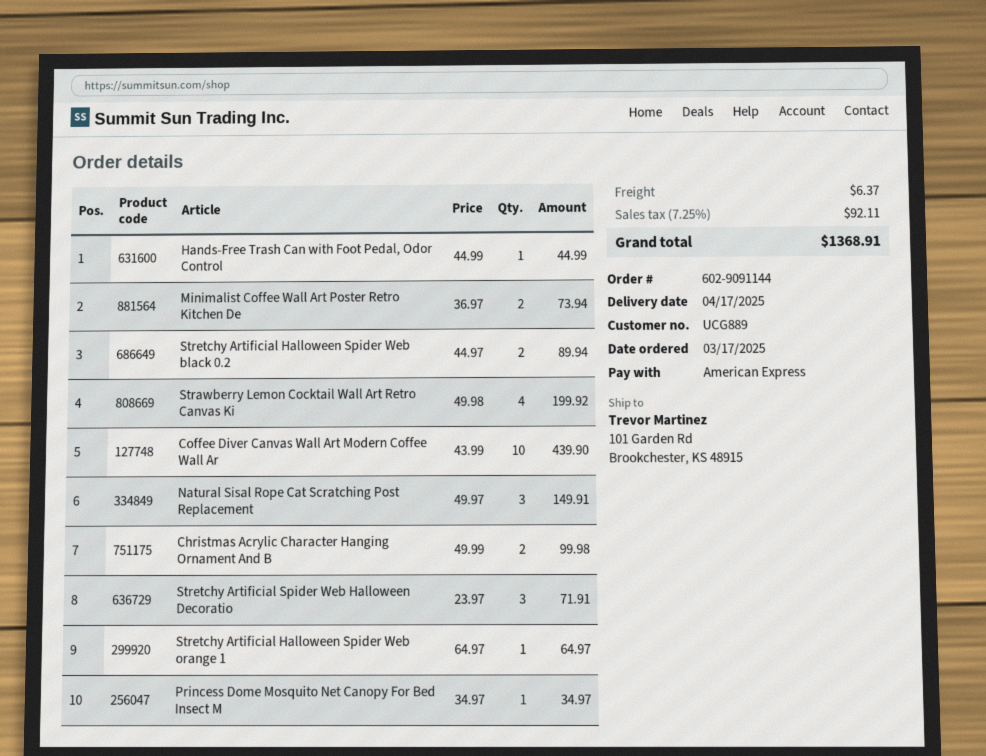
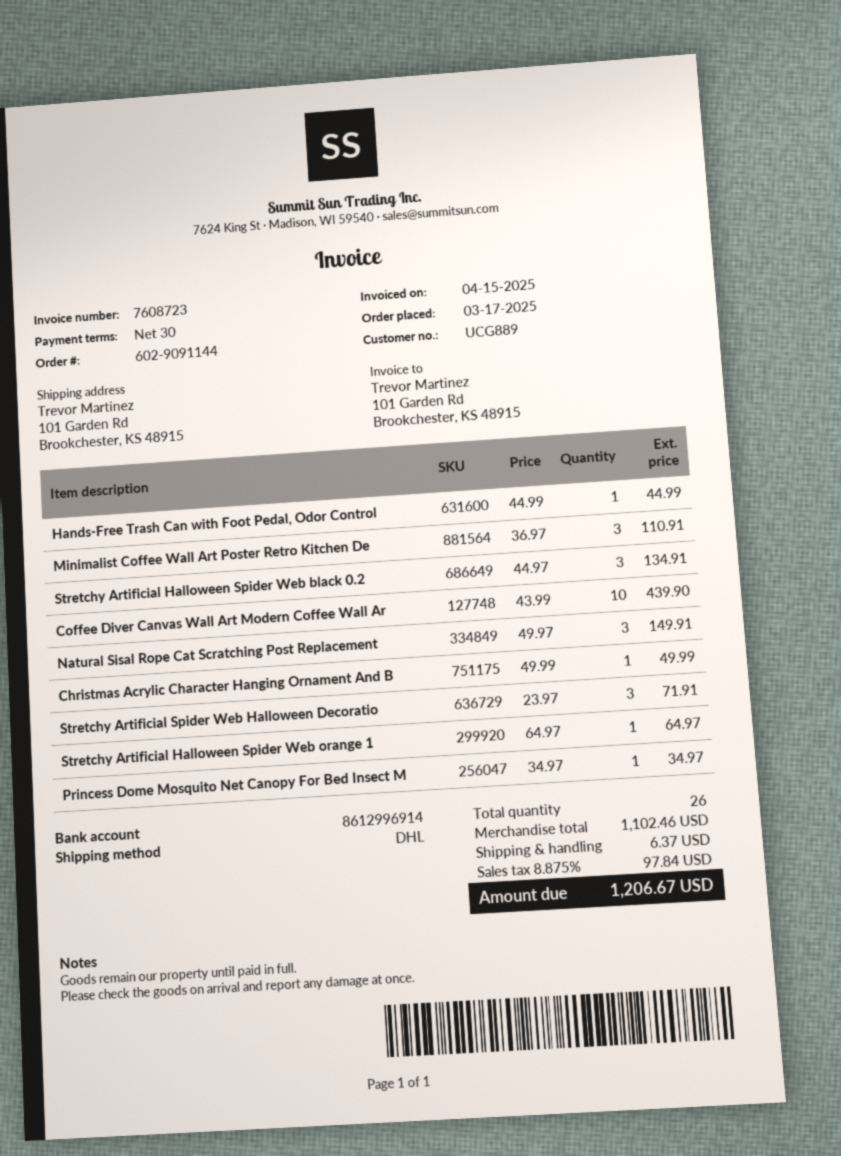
Minimalist Coffee Wall Art Poster Retro Kitchen De: 2 x 36.97 = 73.94 -> 3 x 36.97 = 110.91
Stretchy Artificial Halloween Spider Web black 0.2: 2 x 44.97 = 89.94 -> 3 x 44.97 = 134.91
Strawberry Lemon Cocktail Wall Art Retro Canvas Ki: 4 x 49.98 = 199.92 -> none
Christmas Acrylic Character Hanging Ornament And B: 2 x 49.99 = 99.98 -> 1 x 49.99 = 49.99
tax: 7.25% = 92.11 -> 8.875% = 97.84
total: 1368.91 -> 1206.67

